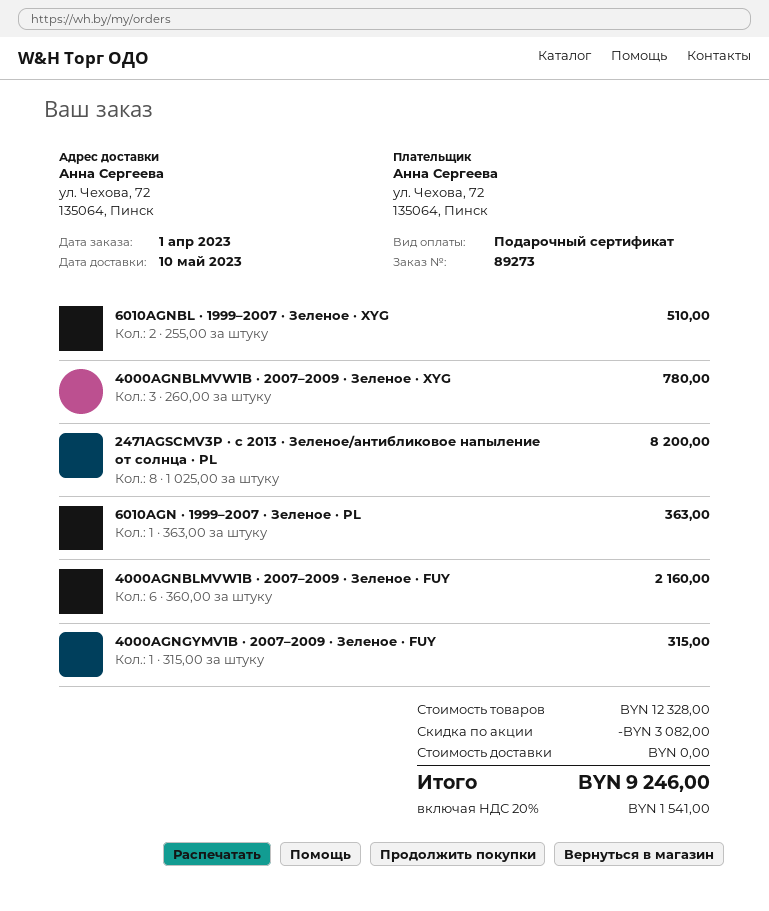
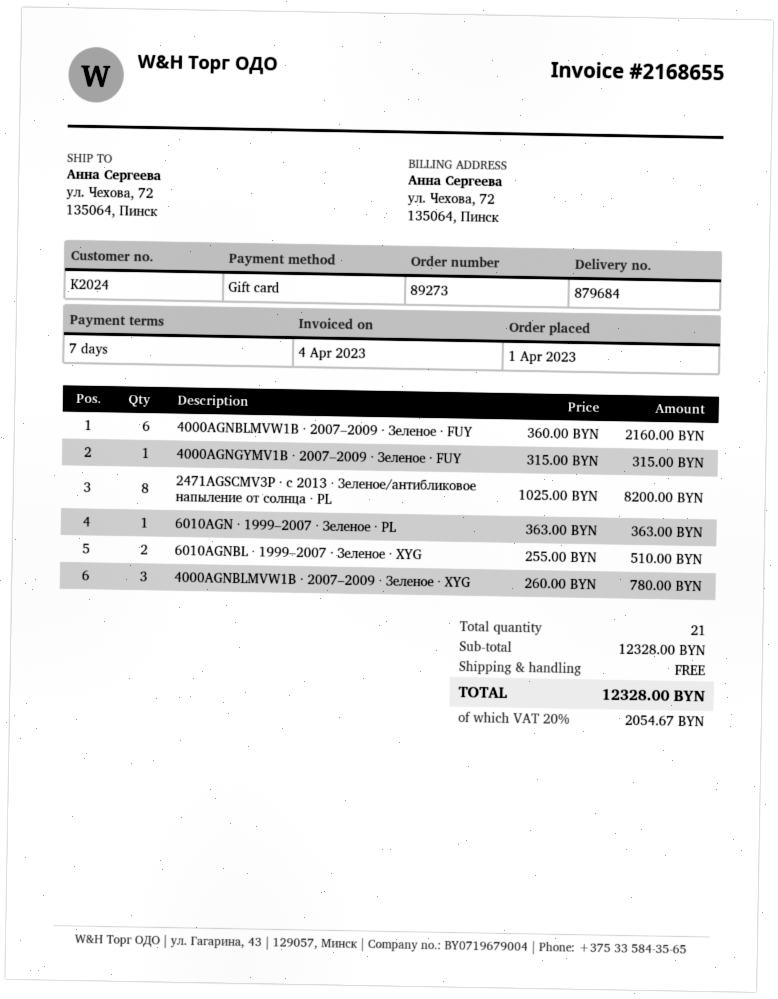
discount: 3082.00 -> none
tax: 20% = 1541.00 -> 20% = 2054.67
total: 9246.00 -> 12328.00

